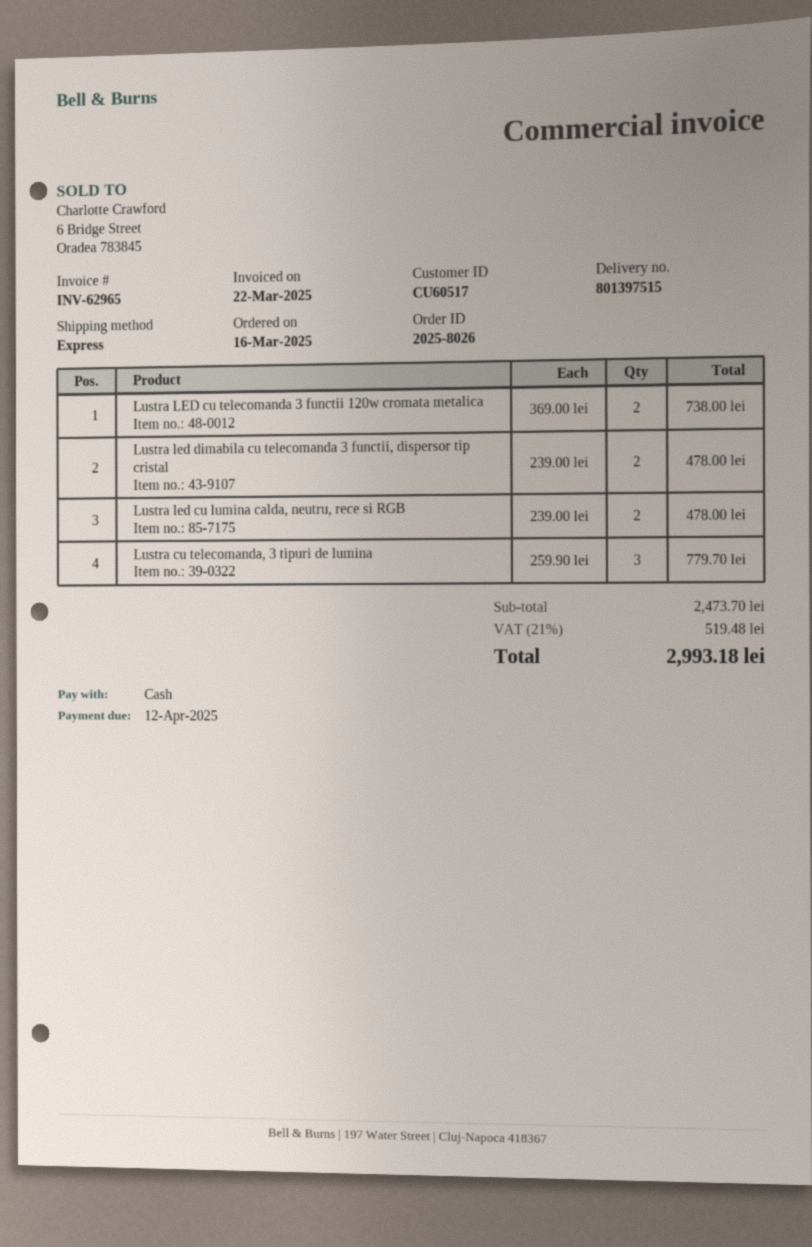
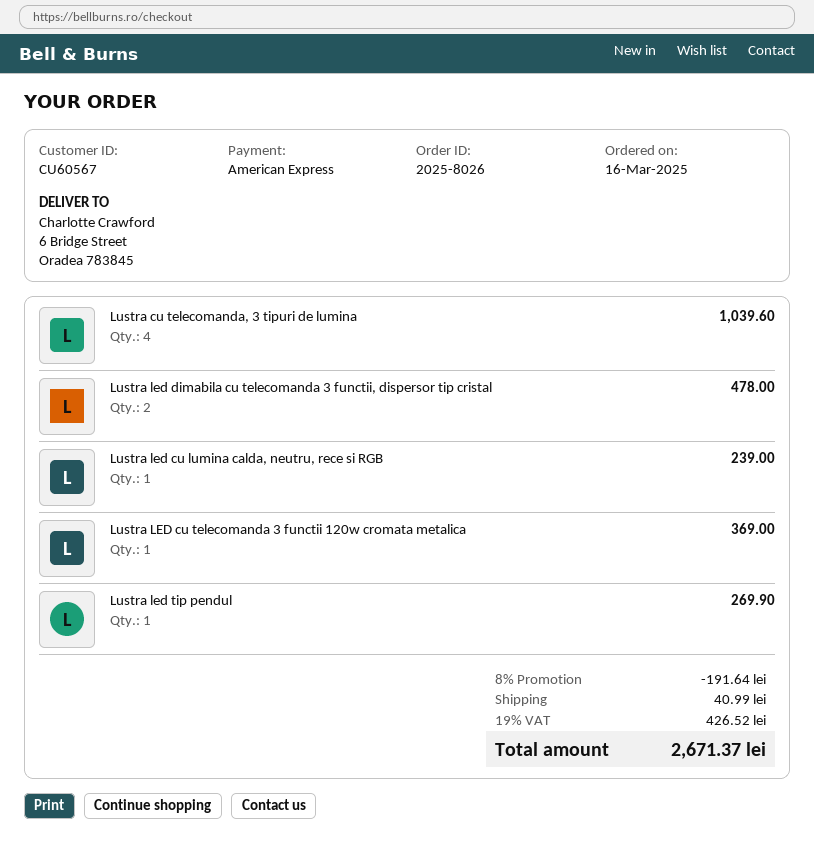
customer number: CU60517 -> CU60567
payment method: cash -> American Express
Lustra LED cu telecomanda 3 functii 120w cromata metalica: 2 for 738.00 -> 1 for 369.00
Lustra led cu lumina calda, neutru, rece si RGB: 2 for 478.00 -> 1 for 239.00
Lustra cu telecomanda, 3 tipuri de lumina: 3 for 779.70 -> 4 for 1039.60
Lustra led tip pendul: none -> 1 for 269.90
discount: none -> 8% = 191.64
shipping: none -> 40.99
tax: 21% = 519.48 -> 19% = 426.52
total: 2993.18 -> 2671.37

